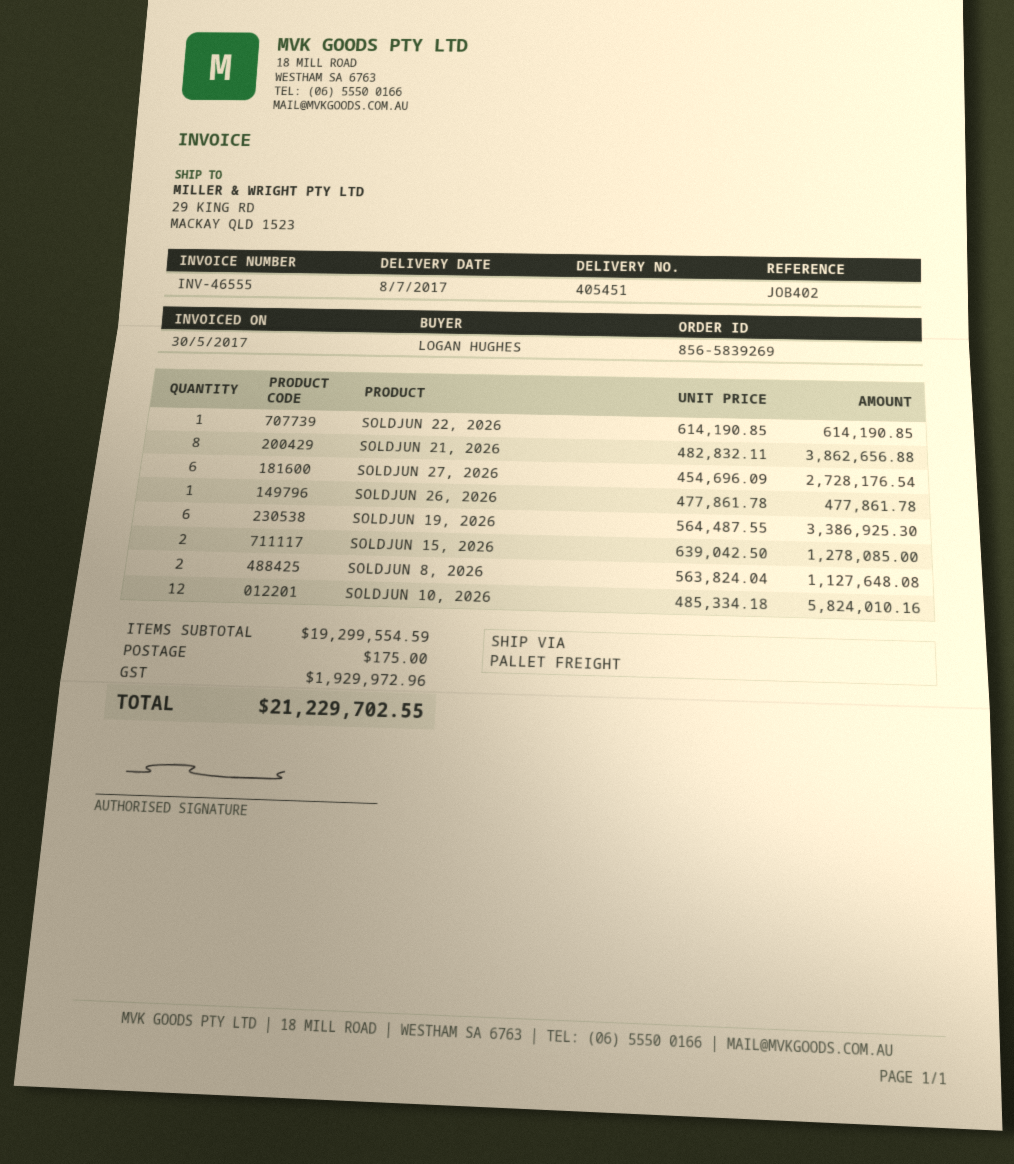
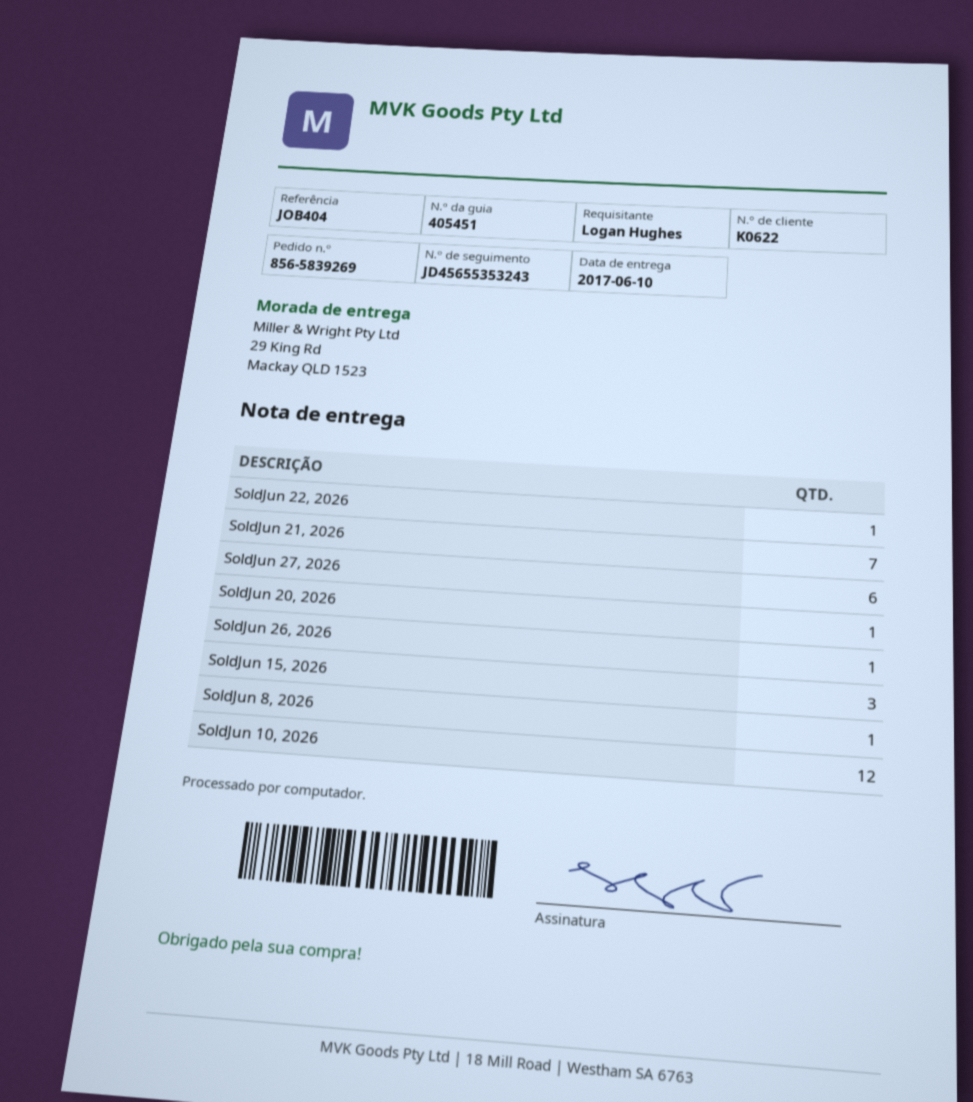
delivery date: 2017-07-08 -> 2017-06-10
reference: JOB402 -> JOB404
SOLDJUN 21, 2026: 8 -> 7
SOLDJUN 19, 2026: 6 -> none
SOLDJUN 15, 2026: 2 -> 3
SOLDJUN 8, 2026: 2 -> 1
SoldJun 20, 2026: none -> 1

